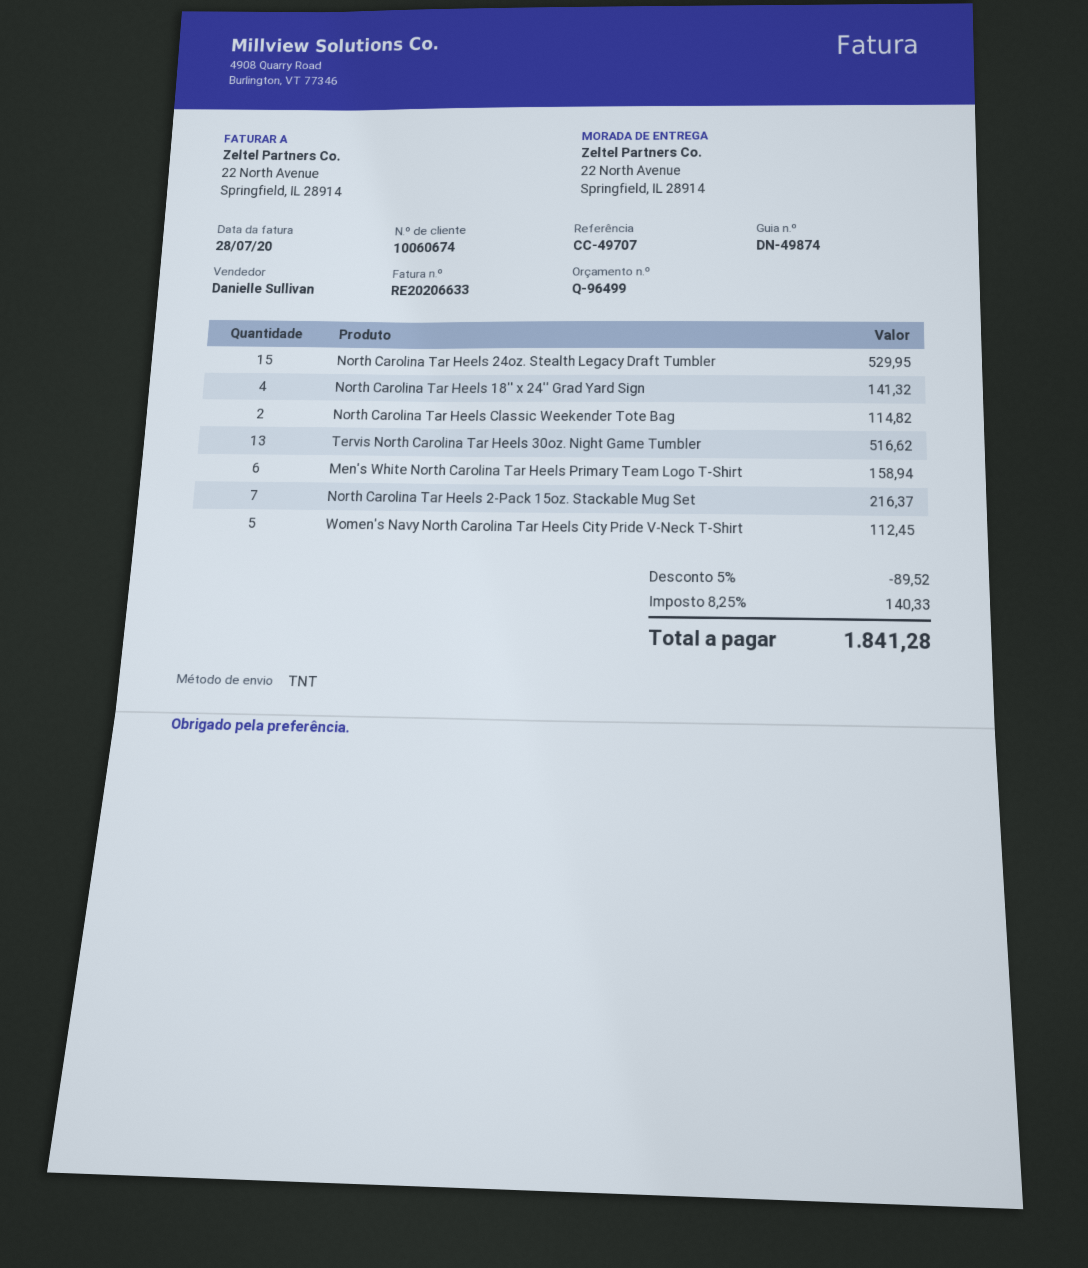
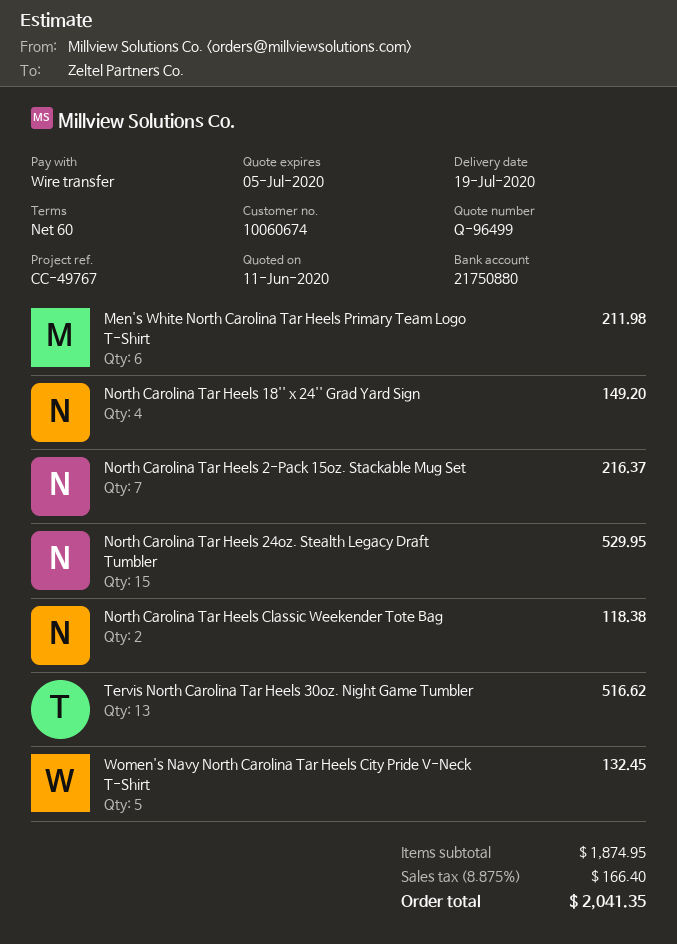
reference: CC-49707 -> CC-49767
North Carolina Tar Heels 18'' x 24'' Grad Yard Sign: 4 for 141.32 -> 4 for 149.20
North Carolina Tar Heels Classic Weekender Tote Bag: 2 for 114.82 -> 2 for 118.38
Men's White North Carolina Tar Heels Primary Team Logo T-Shirt: 6 for 158.94 -> 6 for 211.98
Women's Navy North Carolina Tar Heels City Pride V-Neck T-Shirt: 5 for 112.45 -> 5 for 132.45
discount: 5% = 89.52 -> none
tax: 8.25% = 140.33 -> 8.875% = 166.40
total: 1841.28 -> 2041.35

